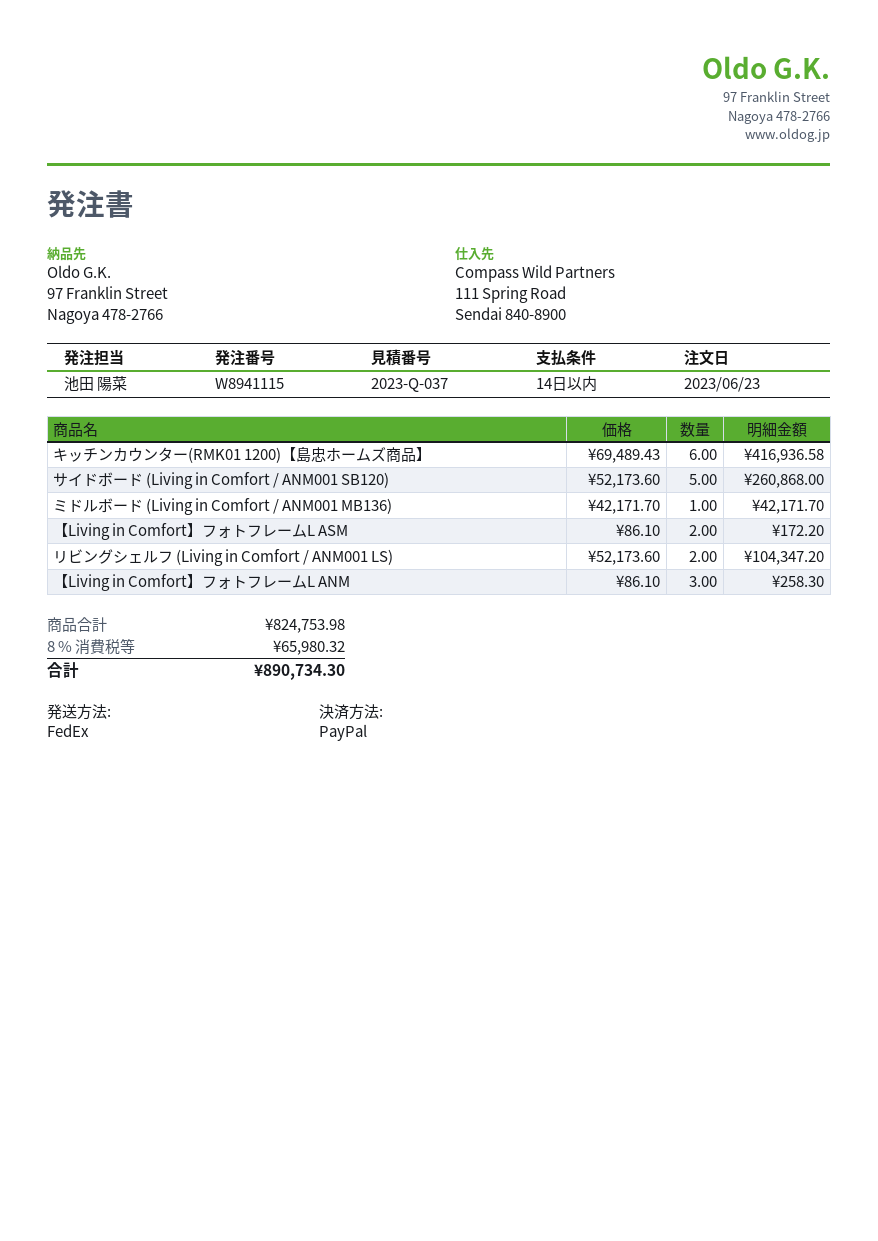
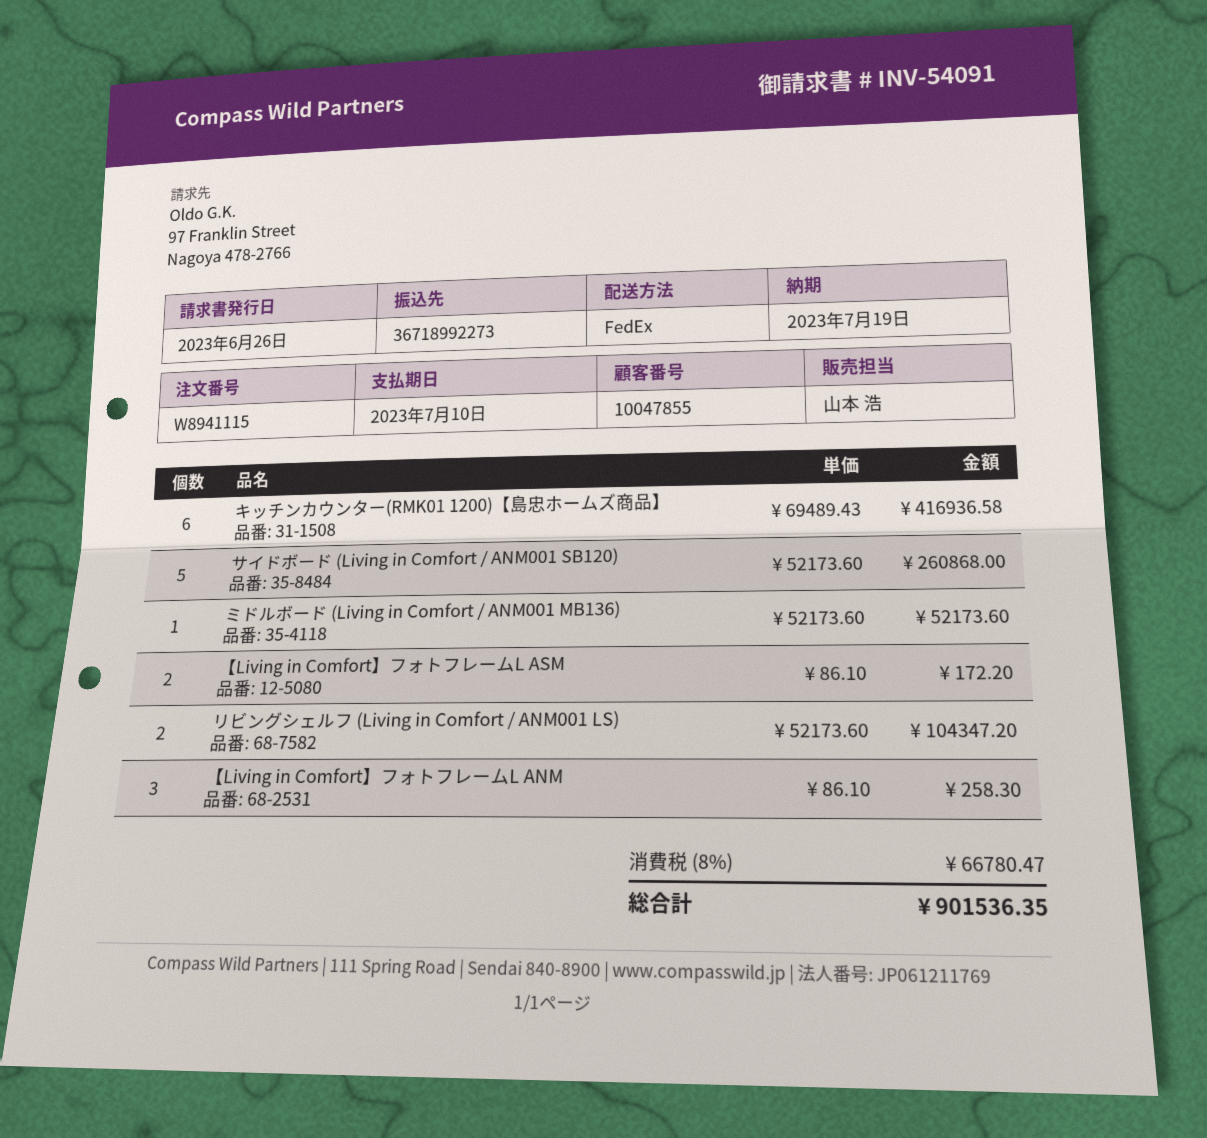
ミドルボード (Living in Comfort / ANM001 MB136): 1 x 42171.70 = 42171.70 -> 1 x 52173.60 = 52173.60
tax: 8% = 65980.32 -> 8% = 66780.47
total: 890734.30 -> 901536.35

